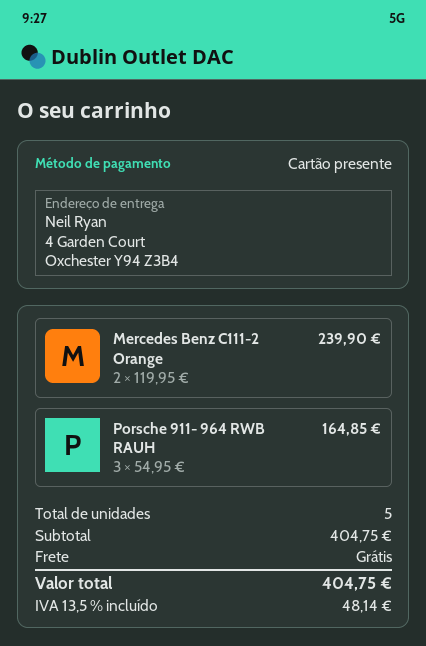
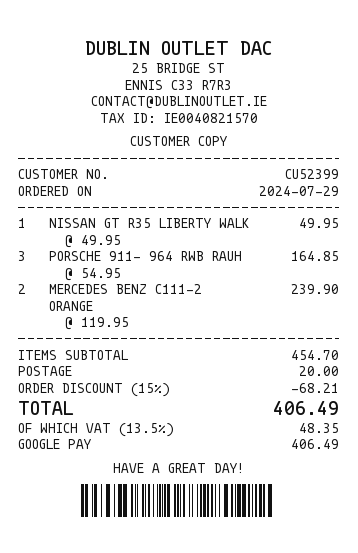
payment method: gift card -> Google Pay
NISSAN GT R35 LIBERTY WALK: none -> 1 x 49.95 = 49.95
subtotal: 404.75 -> 454.70
discount: none -> 15% = 68.21
shipping: 0.00 -> 20.00
tax: 13.5% = 48.14 -> 13.5% = 48.35
total: 404.75 -> 406.49

